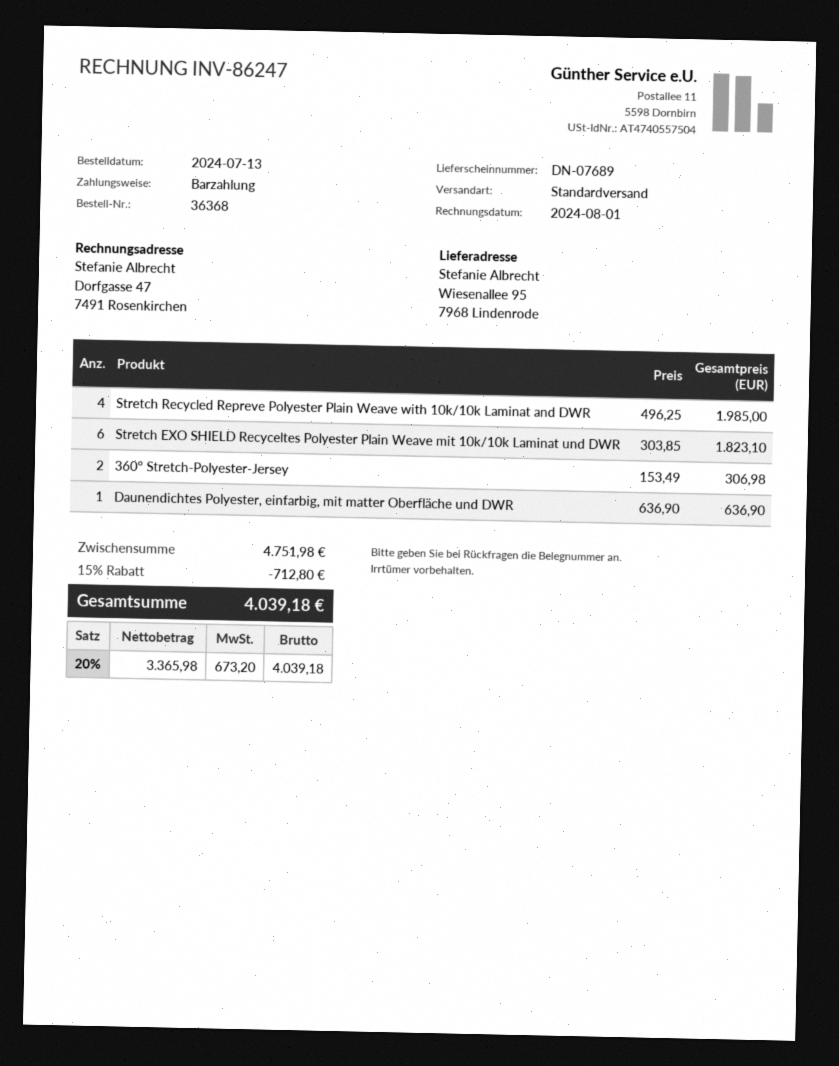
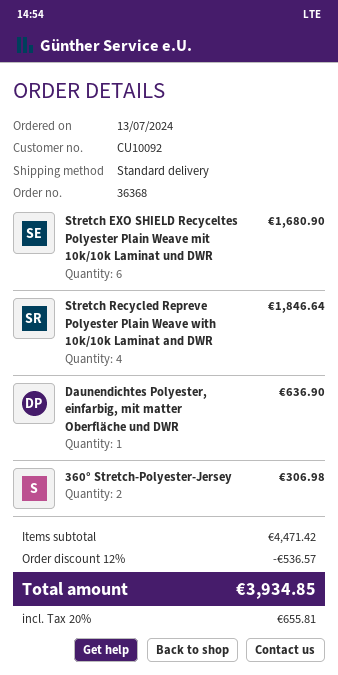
Stretch Recycled Repreve Polyester Plain Weave with 10k/10k Laminat and DWR: 4 for 1985.00 -> 4 for 1846.64
Stretch EXO SHIELD Recyceltes Polyester Plain Weave mit 10k/10k Laminat und DWR: 6 for 1823.10 -> 6 for 1680.90
subtotal: 4751.98 -> 4471.42
discount: 15% = 712.80 -> 12% = 536.57
tax: 20% = 673.20 -> 20% = 655.81
total: 4039.18 -> 3934.85

